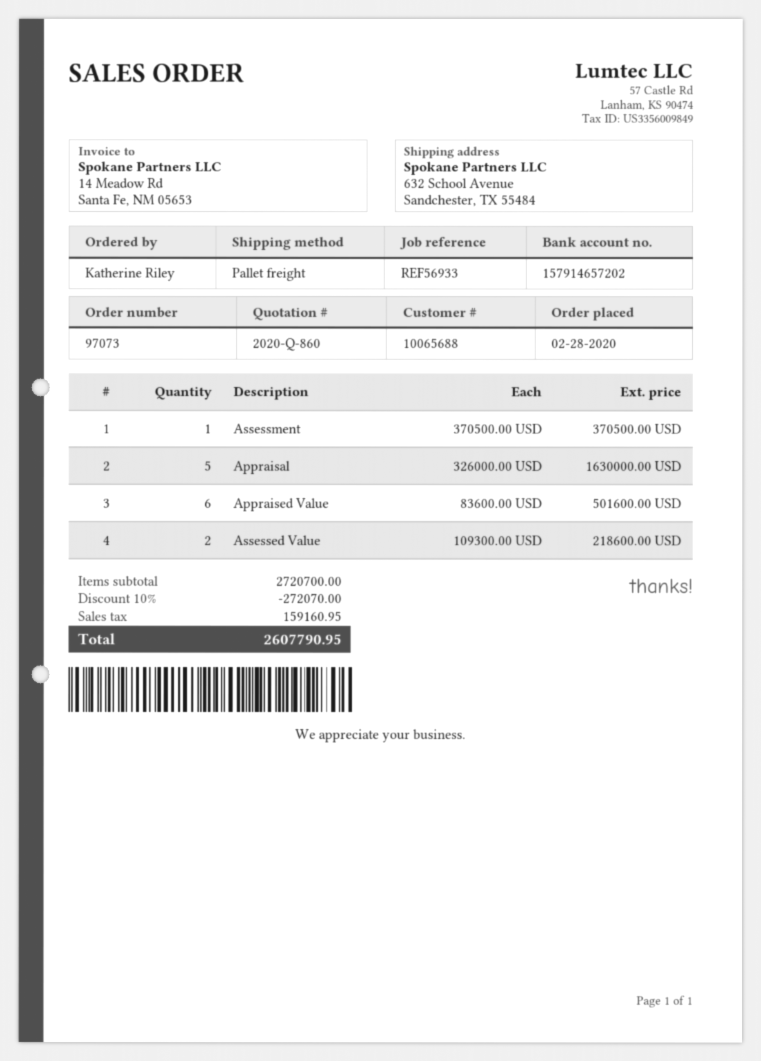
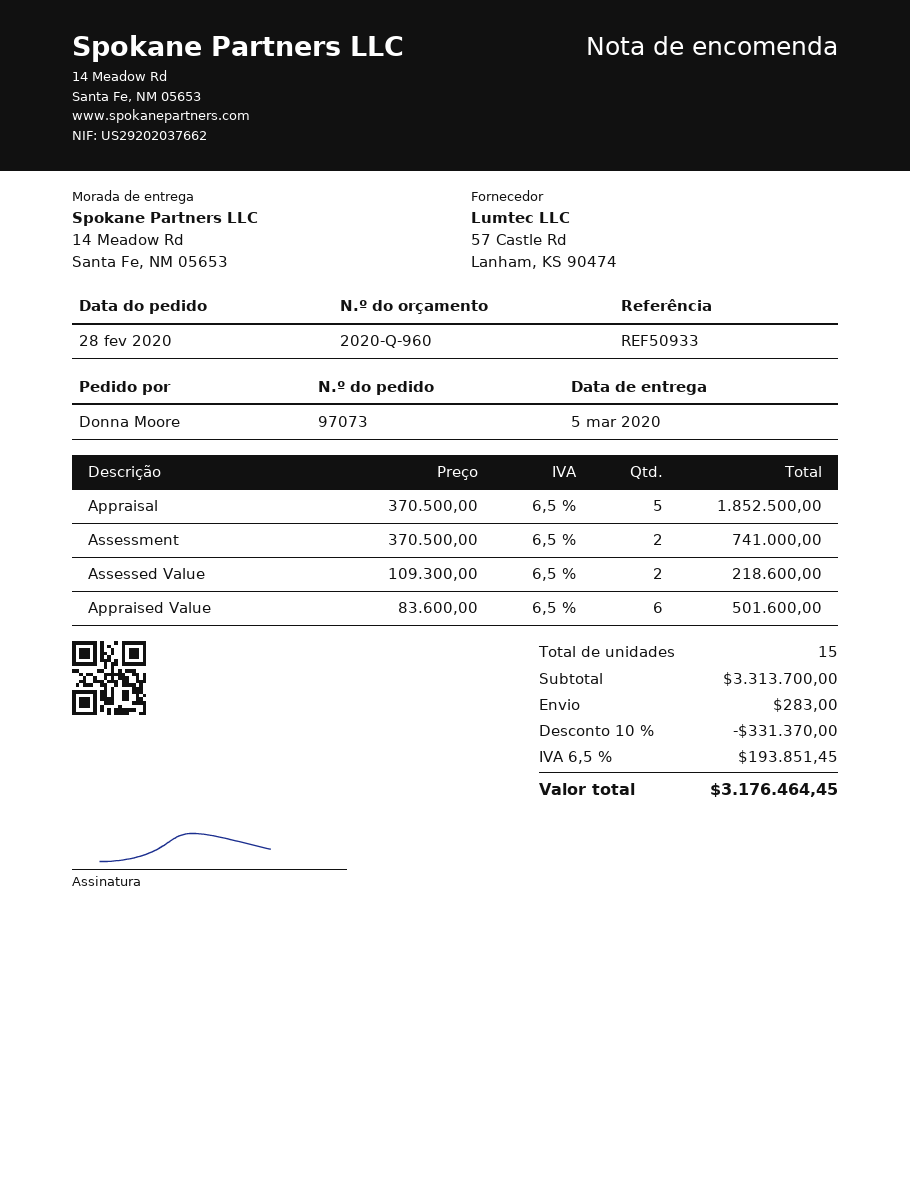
quote number: 2020-Q-860 -> 2020-Q-960
reference: REF56933 -> REF50933
ordered by: Katherine Riley -> Donna Moore
ship to: 632 School Avenue, Sandchester, TX 55484 -> 14 Meadow Rd, Santa Fe, NM 05653
Assessment: 1 x 370500.00 = 370500.00 -> 2 x 370500.00 = 741000.00
Appraisal: 5 x 326000.00 = 1630000.00 -> 5 x 370500.00 = 1852500.00
subtotal: 2720700.00 -> 3313700.00
discount: 10% = 272070.00 -> 10% = 331370.00
shipping: none -> 283.00
tax: 159160.95 -> 193851.45
total: 2607790.95 -> 3176464.45

